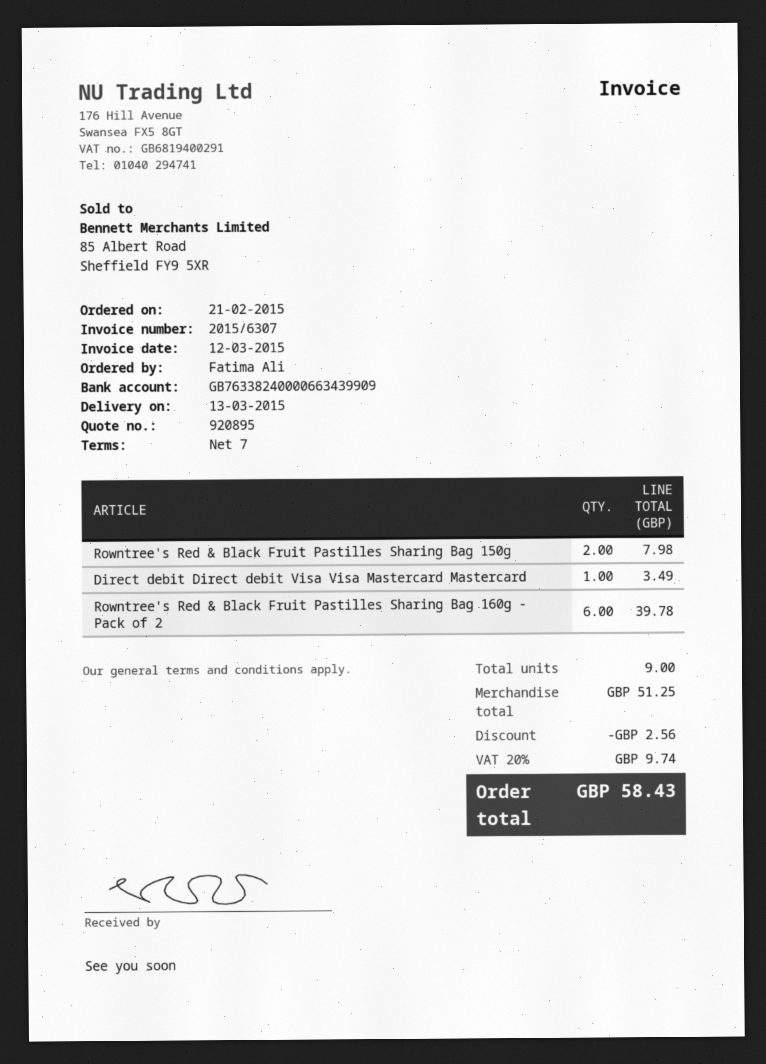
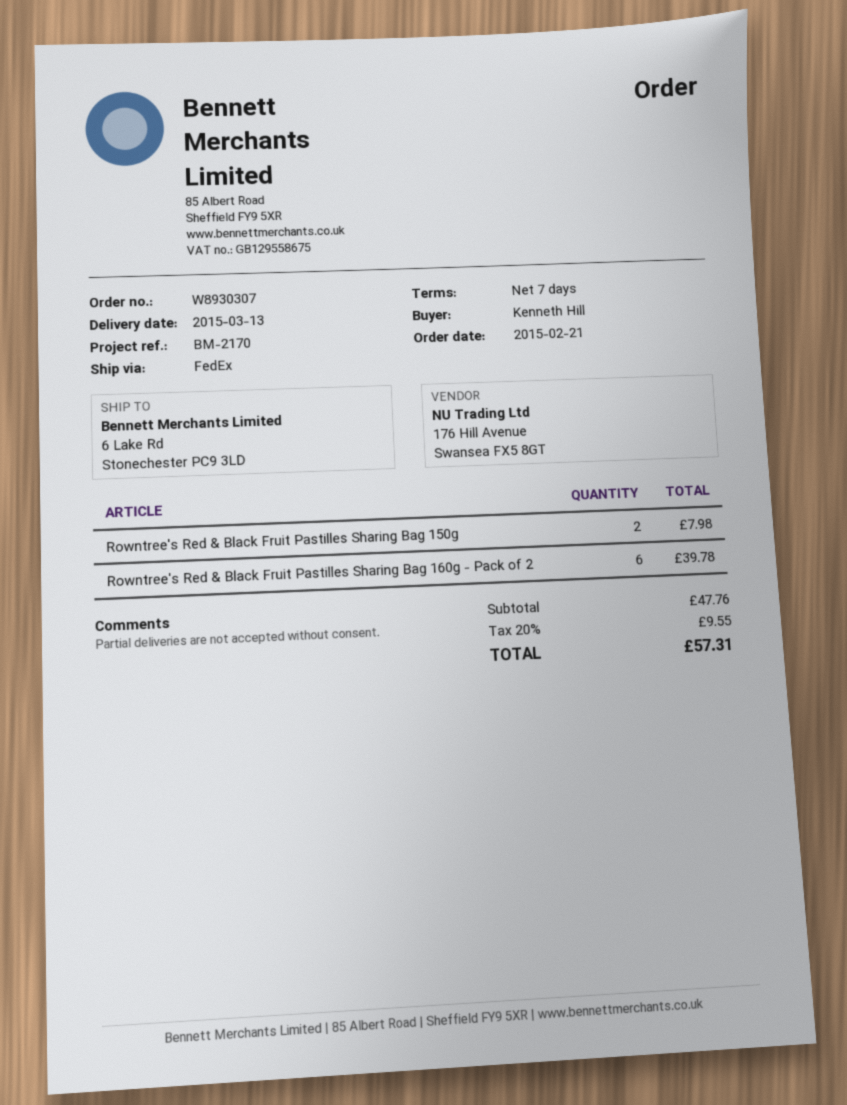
ordered by: Fatima Ali -> Kenneth Hill
Direct debit Direct debit Visa Visa Mastercard Mastercard: 1 for 3.49 -> none
subtotal: 51.25 -> 47.76
discount: 2.56 -> none
tax: 20% = 9.74 -> 20% = 9.55
total: 58.43 -> 57.31

